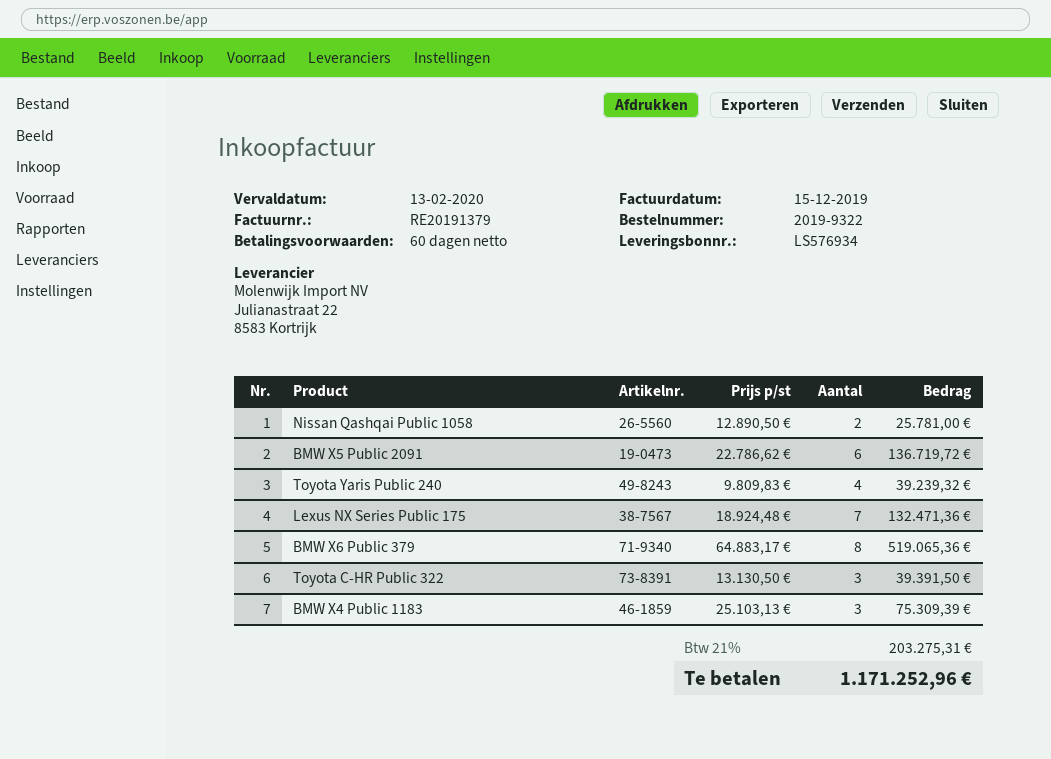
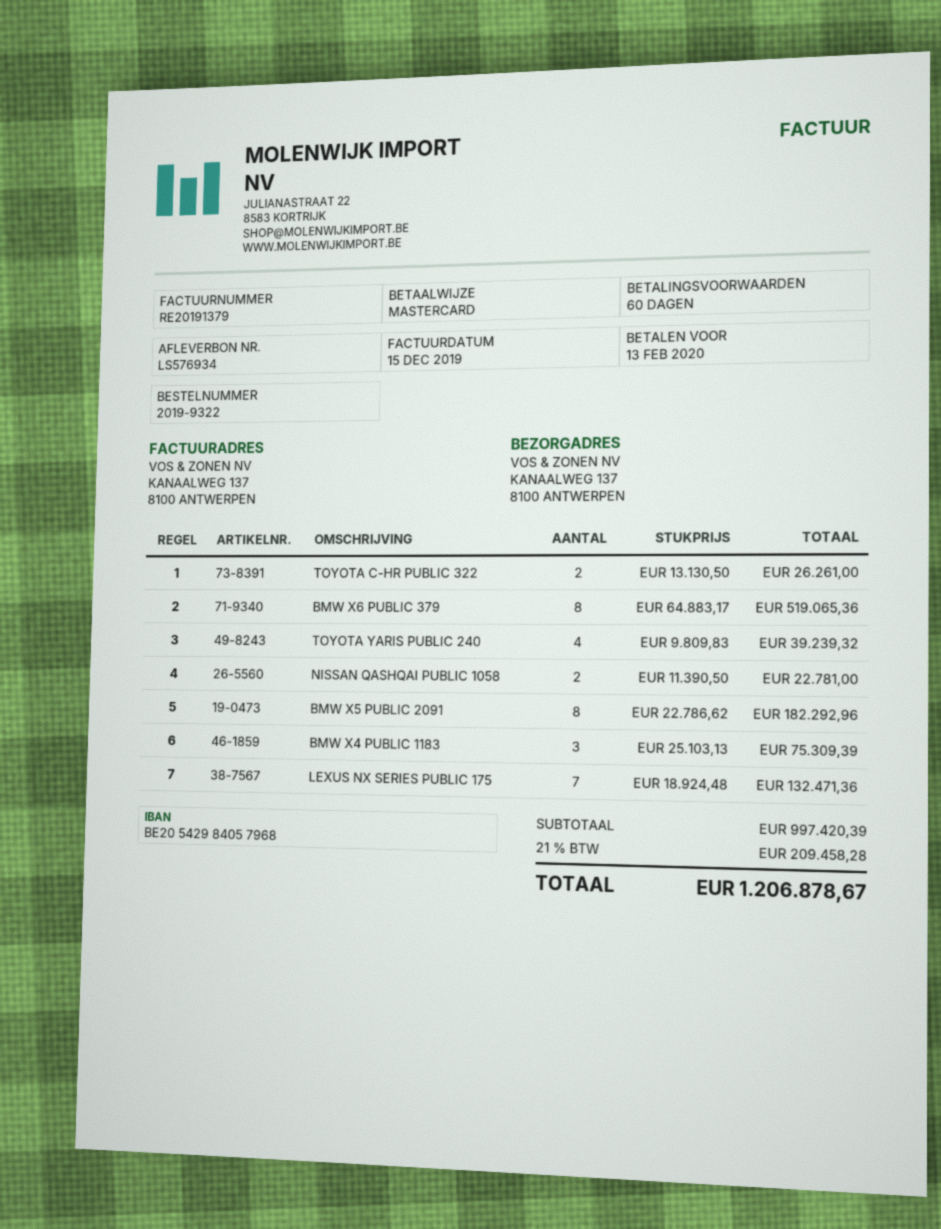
Nissan Qashqai Public 1058: 2 x 12890.50 = 25781.00 -> 2 x 11390.50 = 22781.00
BMW X5 Public 2091: 6 x 22786.62 = 136719.72 -> 8 x 22786.62 = 182292.96
Toyota C-HR Public 322: 3 x 13130.50 = 39391.50 -> 2 x 13130.50 = 26261.00
tax: 21% = 203275.31 -> 21% = 209458.28
total: 1171252.96 -> 1206878.67

